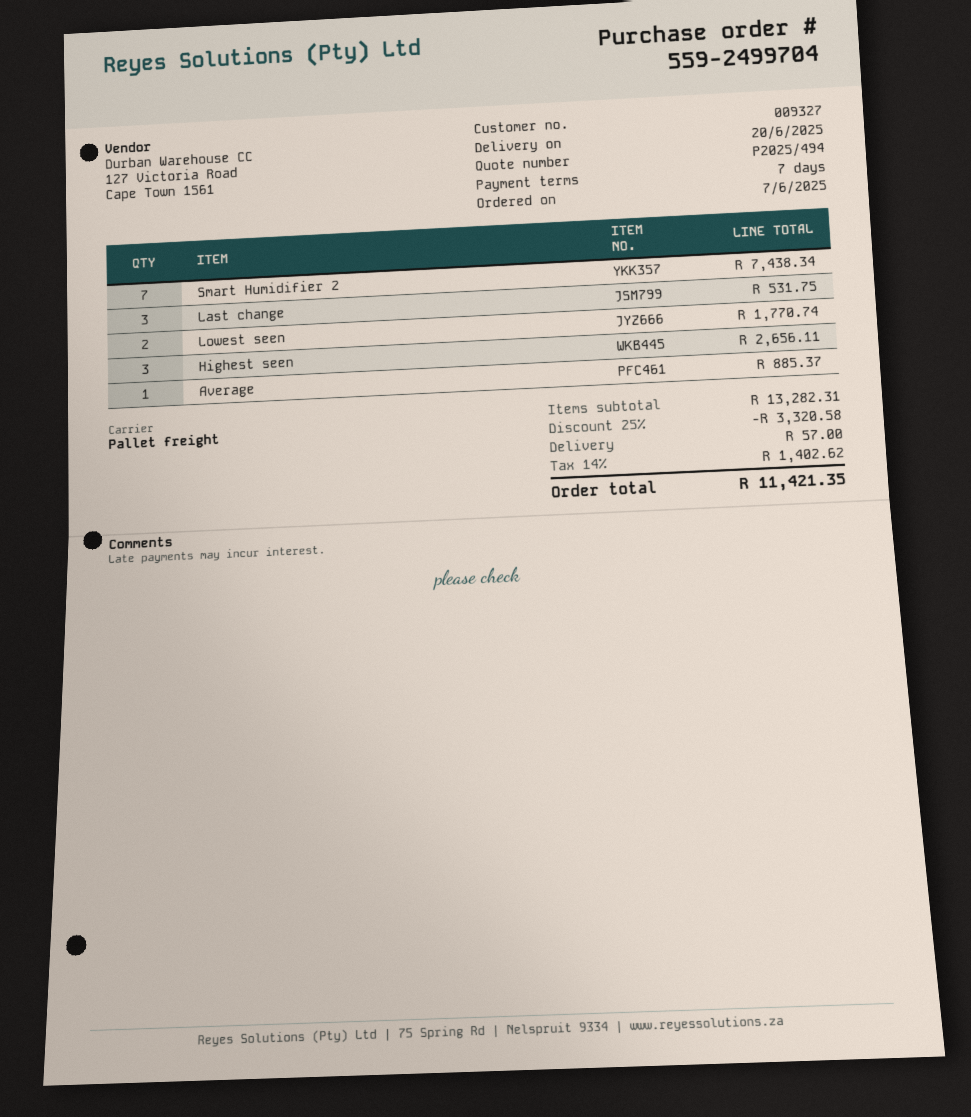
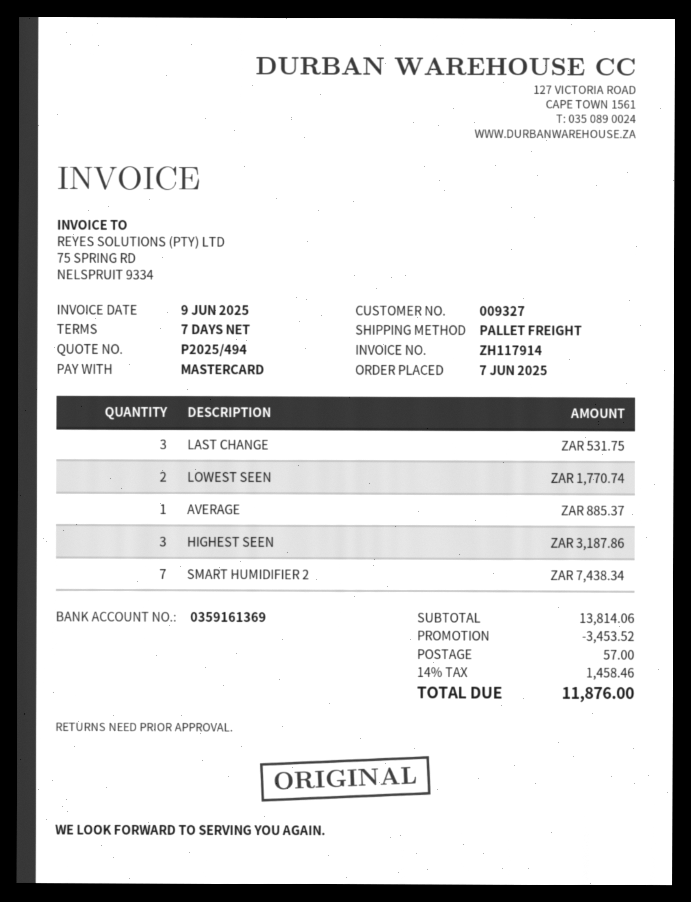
Highest seen: 3 for 2656.11 -> 3 for 3187.86
subtotal: 13282.31 -> 13814.06
discount: 3320.58 -> 3453.52
tax: 14% = 1402.62 -> 14% = 1458.46
total: 11421.35 -> 11876.00

